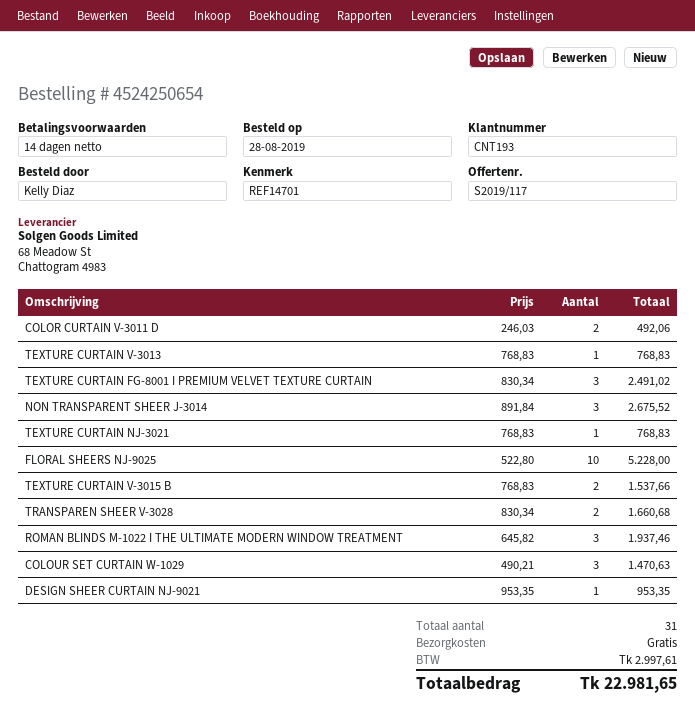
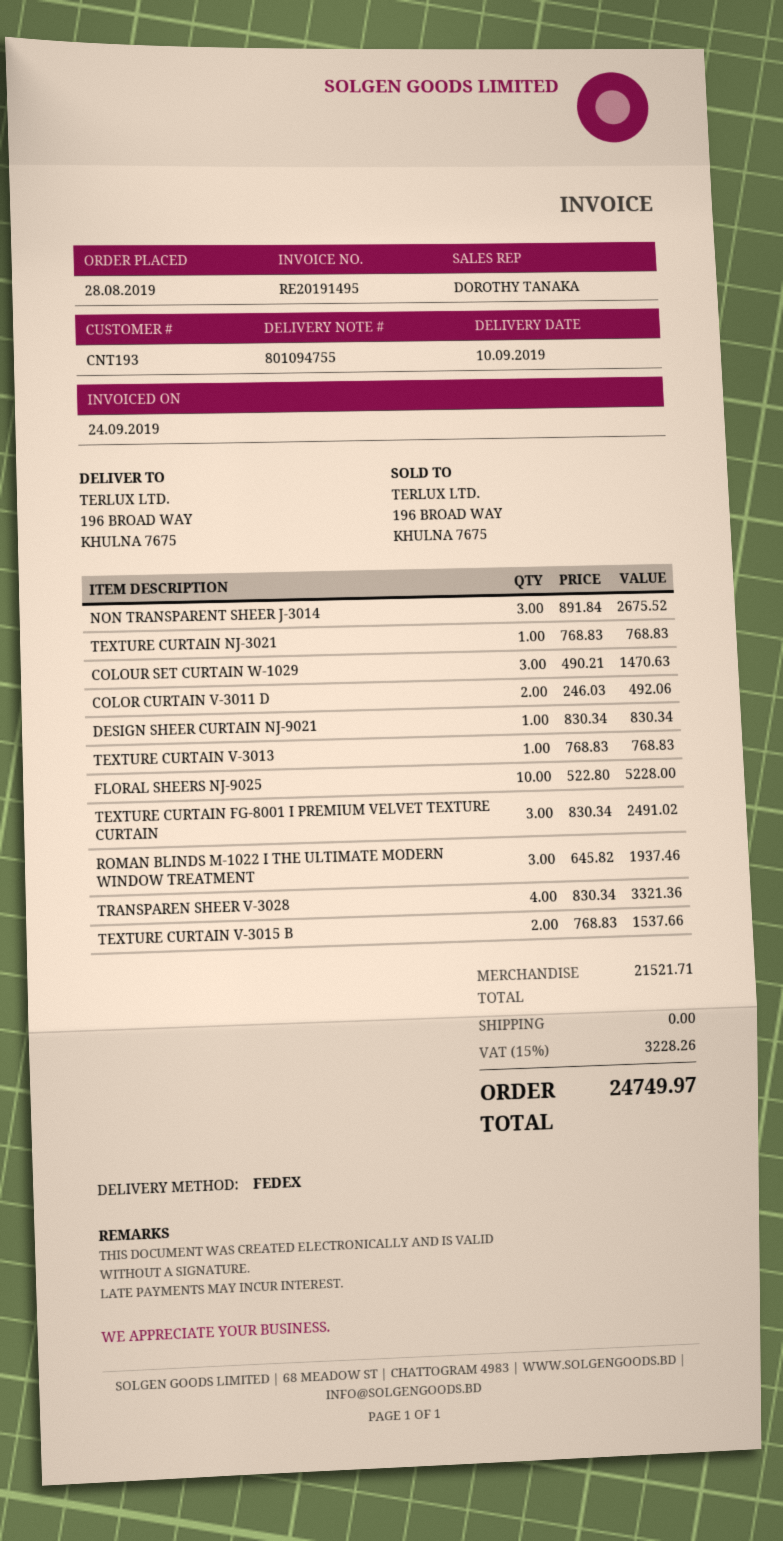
TRANSPAREN SHEER V-3028: 2 x 830.34 = 1660.68 -> 4 x 830.34 = 3321.36
DESIGN SHEER CURTAIN NJ-9021: 1 x 953.35 = 953.35 -> 1 x 830.34 = 830.34
tax: 2997.61 -> 3228.26
total: 22981.65 -> 24749.97

